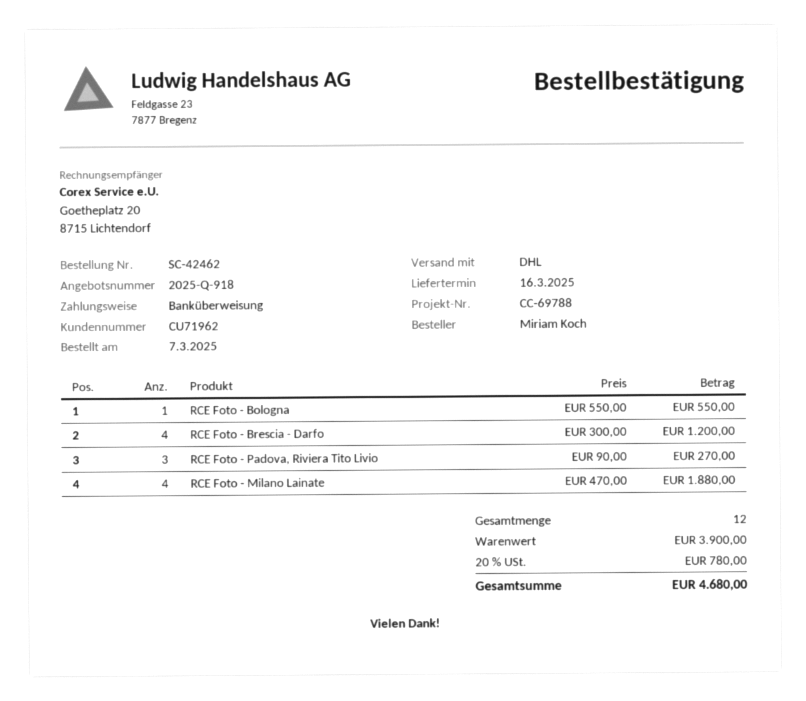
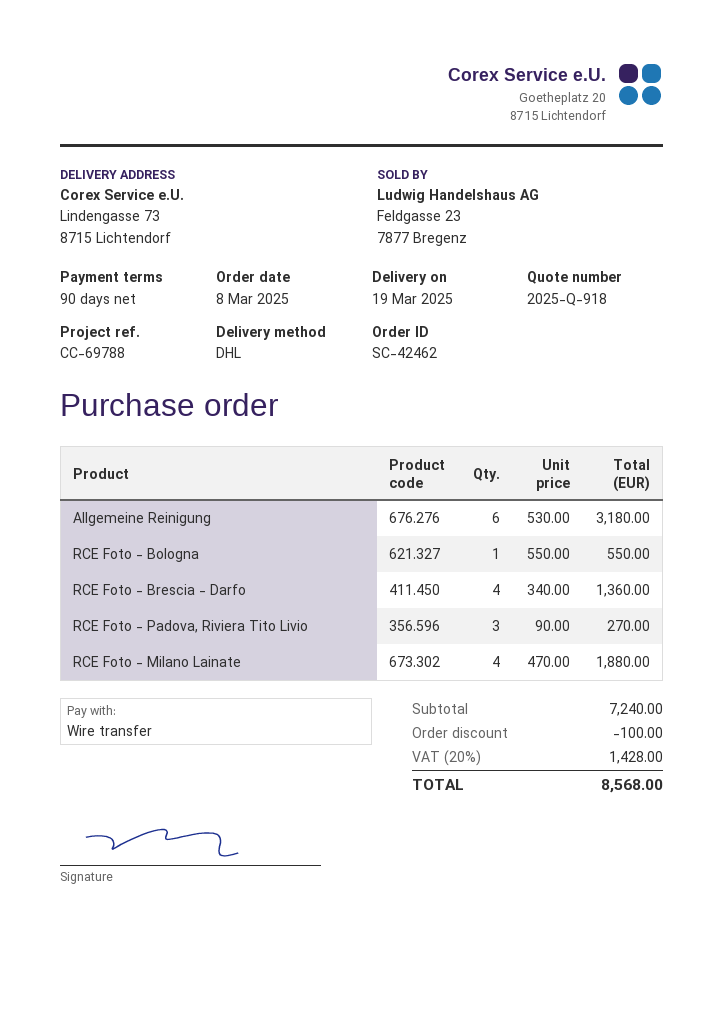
order date: 2025-03-07 -> 2025-03-08
delivery date: 2025-03-16 -> 2025-03-19
RCE Foto - Brescia - Darfo: 4 x 300.00 = 1200.00 -> 4 x 340.00 = 1360.00
Allgemeine Reinigung: none -> 6 x 530.00 = 3180.00
subtotal: 3900.00 -> 7240.00
discount: none -> 100.00
tax: 20% = 780.00 -> 20% = 1428.00
total: 4680.00 -> 8568.00

